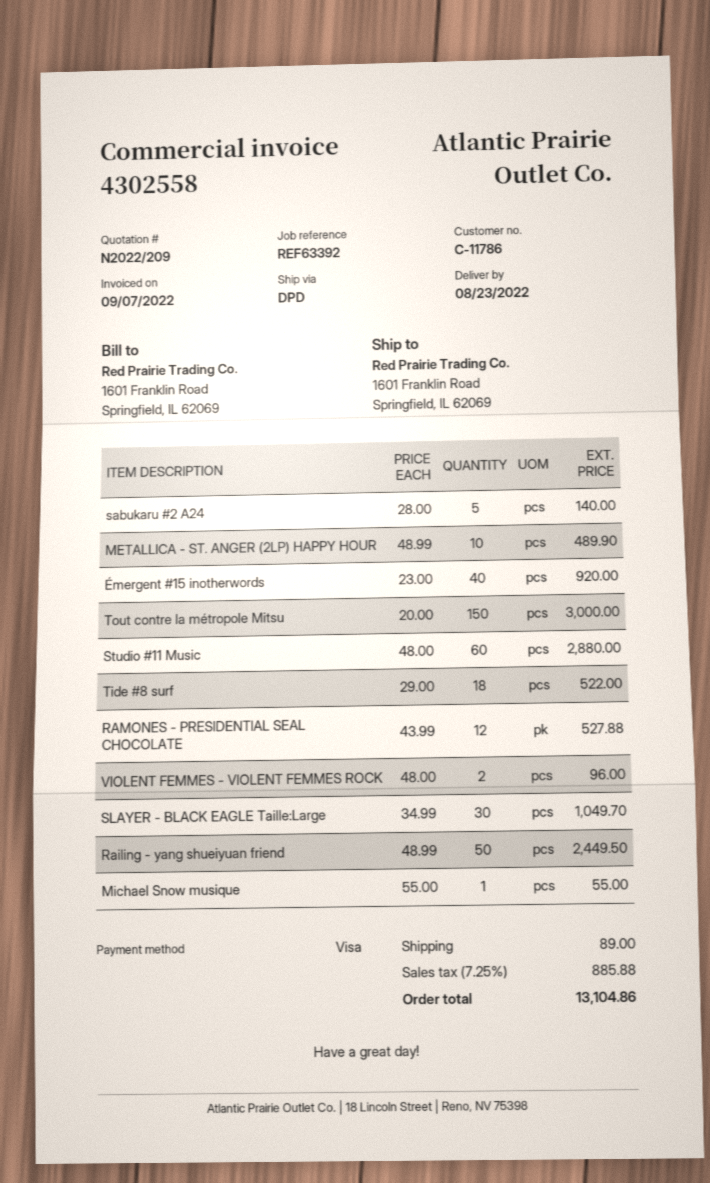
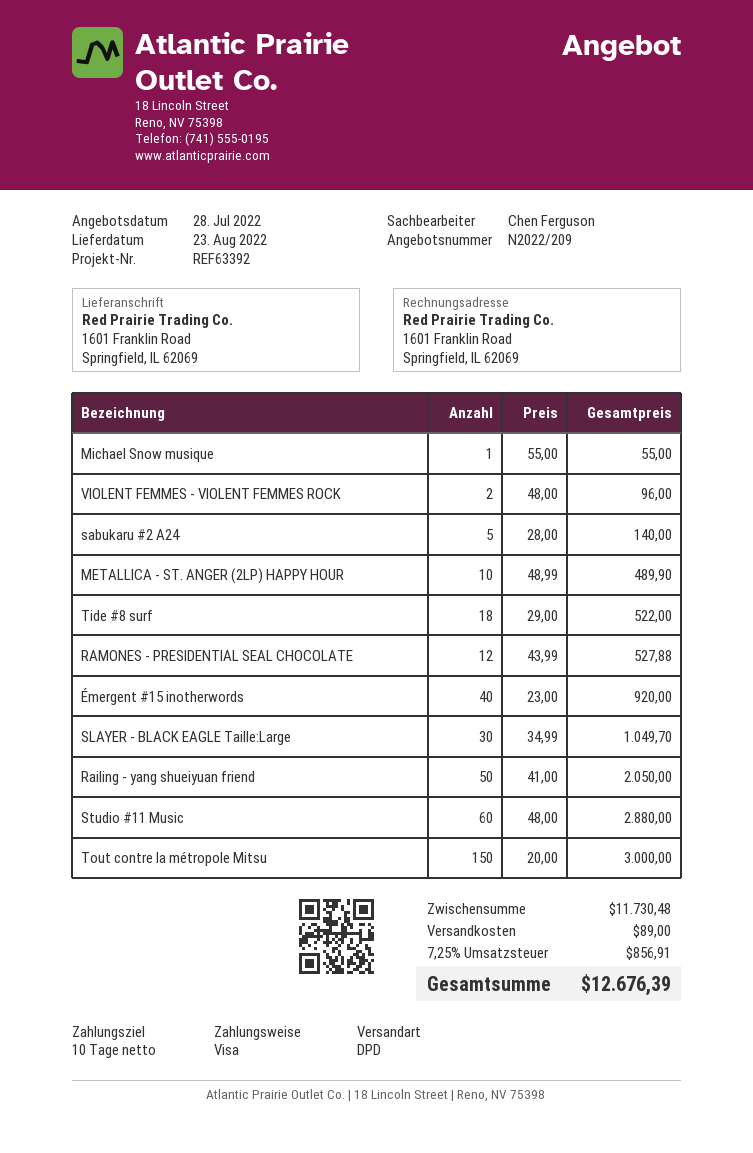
Railing - yang shueiyuan friend: 50 x 48.99 = 2449.50 -> 50 x 41.00 = 2050.00
tax: 7.25% = 885.88 -> 7.25% = 856.91
total: 13104.86 -> 12676.39

